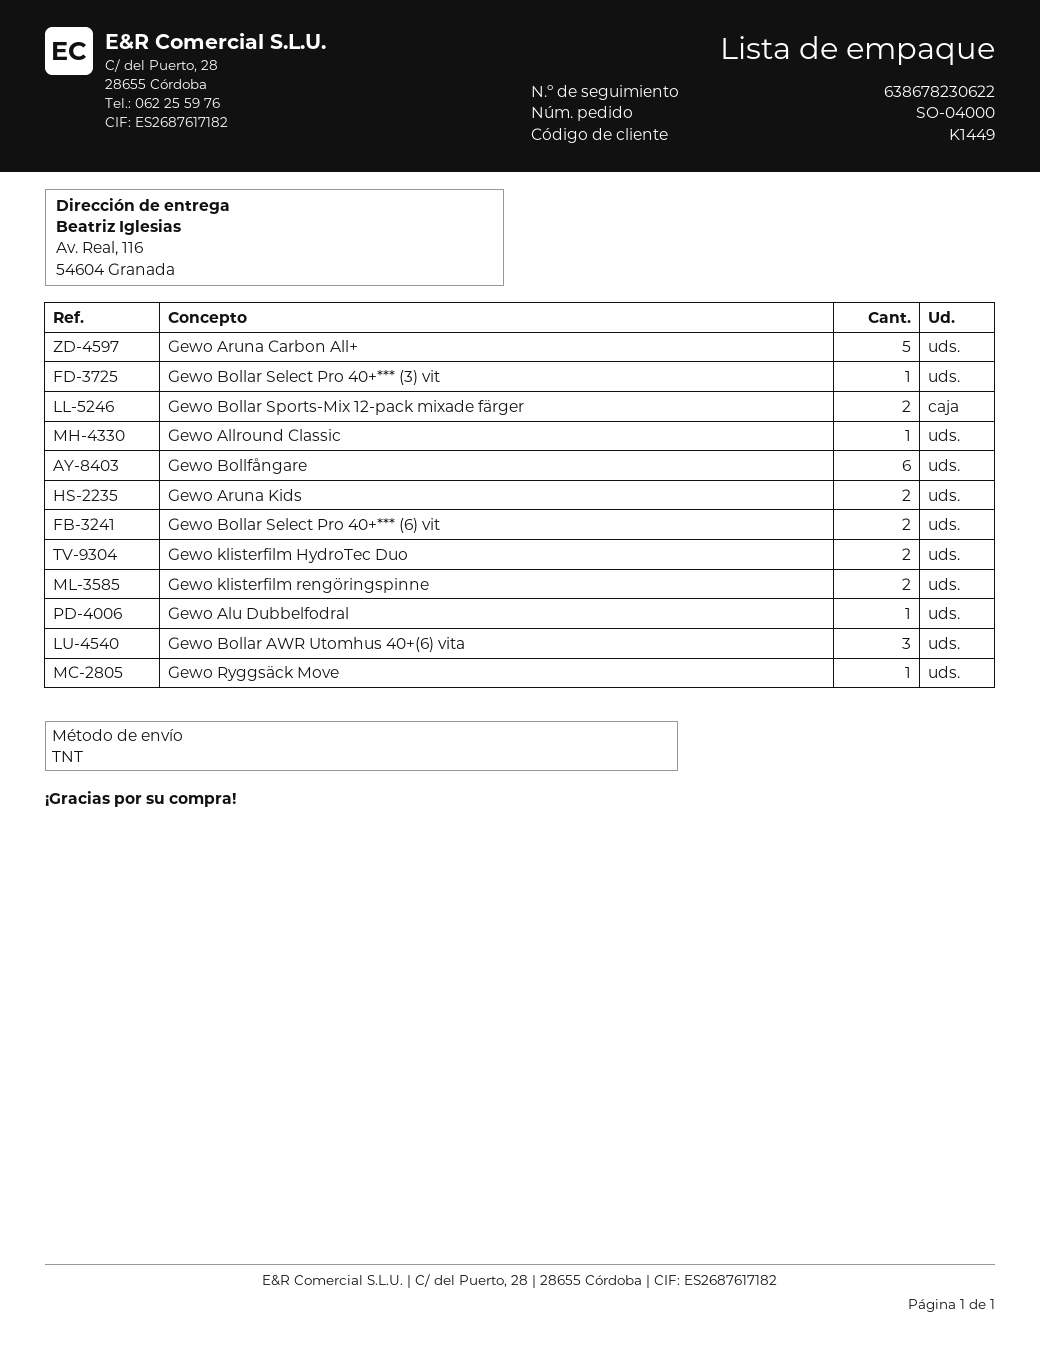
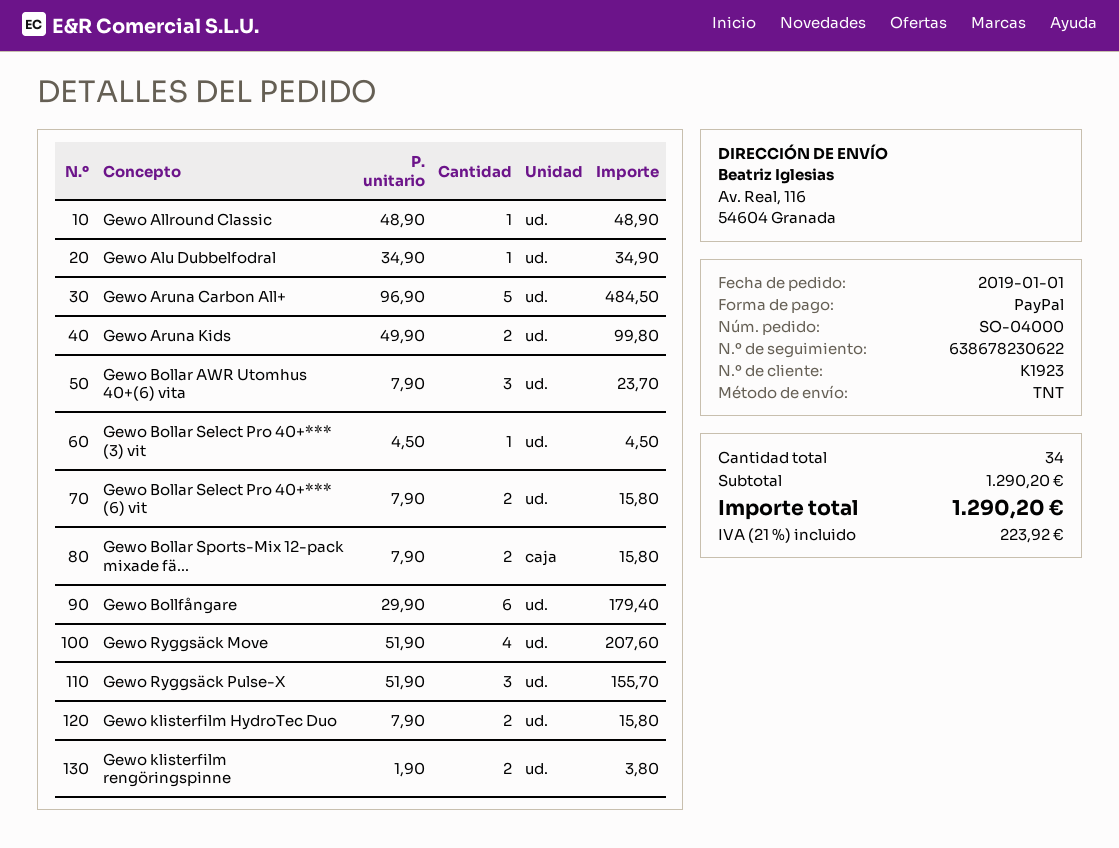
customer number: K1449 -> K1923
Gewo Ryggsäck Move: 1 -> 4
Gewo Ryggsäck Pulse-X: none -> 3

